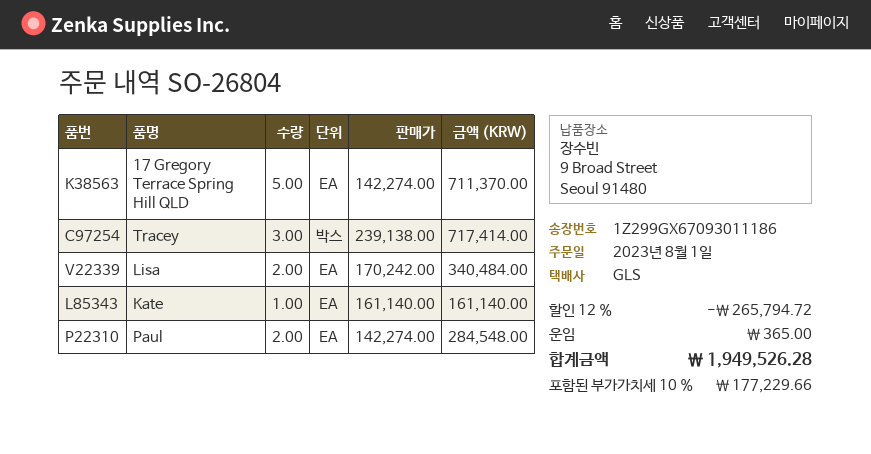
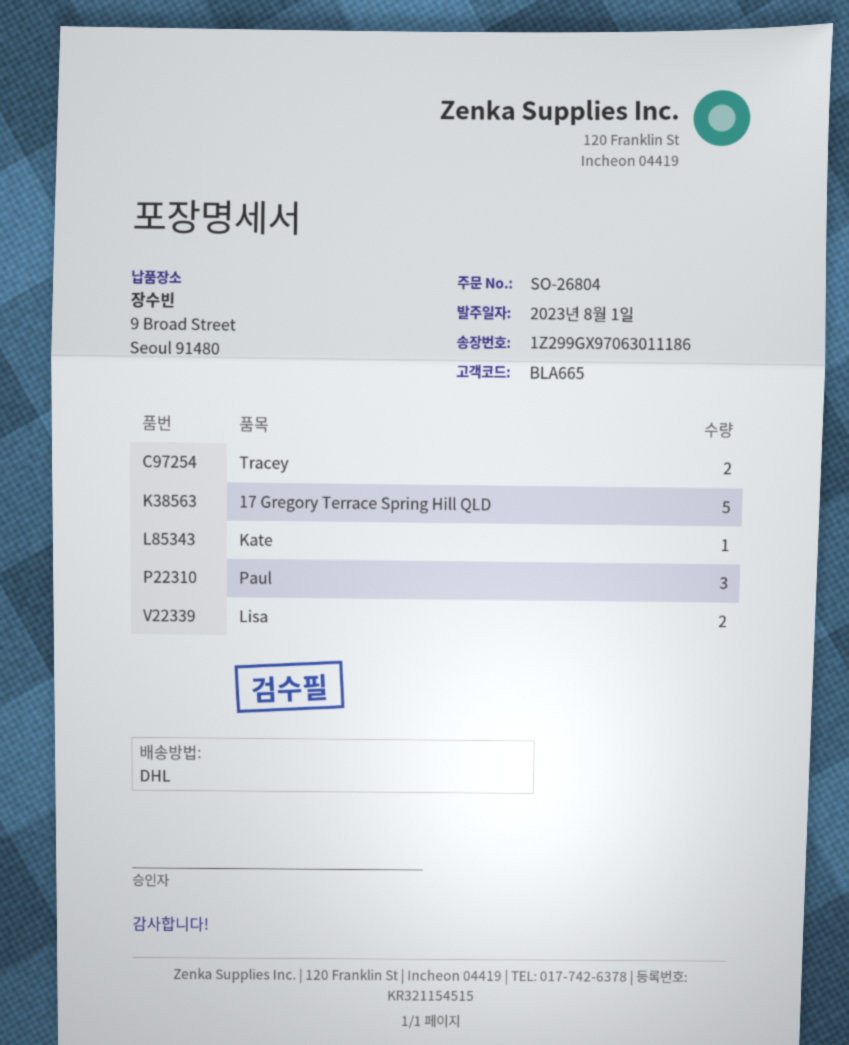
shipping method: GLS -> DHL
tracking number: 1Z299GX67093011186 -> 1Z299GX97063011186
Tracey: 3 -> 2
Paul: 2 -> 3

